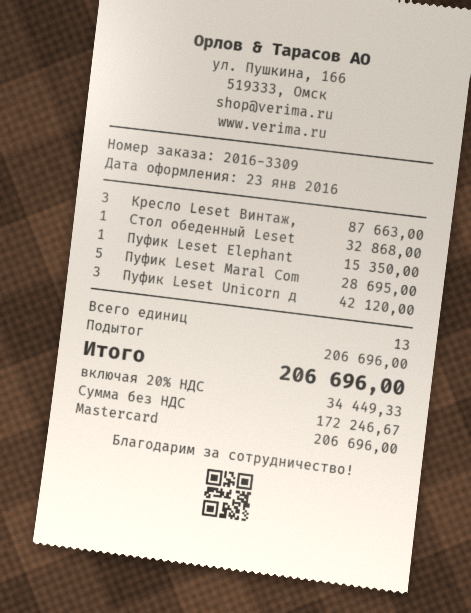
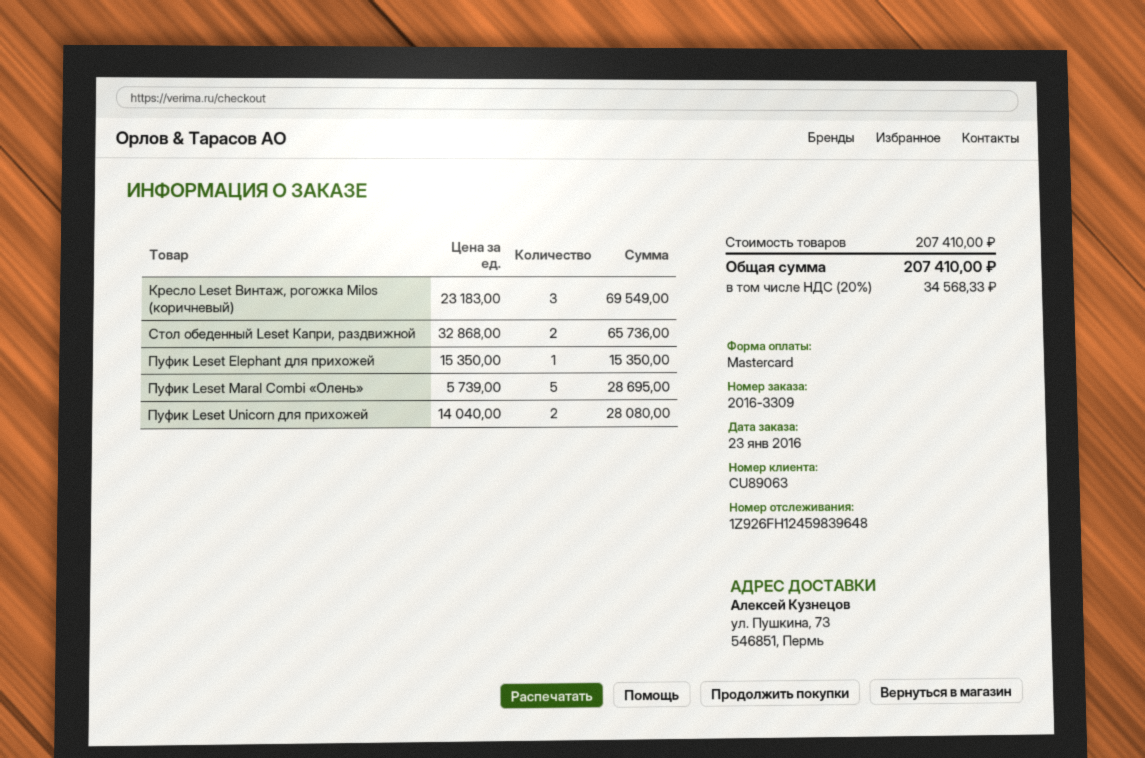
Кресло Leset Винтаж,: 3 for 87663.00 -> 3 for 69549.00
Стол обеденный Leset: 1 for 32868.00 -> 2 for 65736.00
Пуфик Leset Unicorn д: 3 for 42120.00 -> 2 for 28080.00
subtotal: 206696.00 -> 207410.00
tax: 20% = 34449.33 -> 20% = 34568.33
total: 206696.00 -> 207410.00

